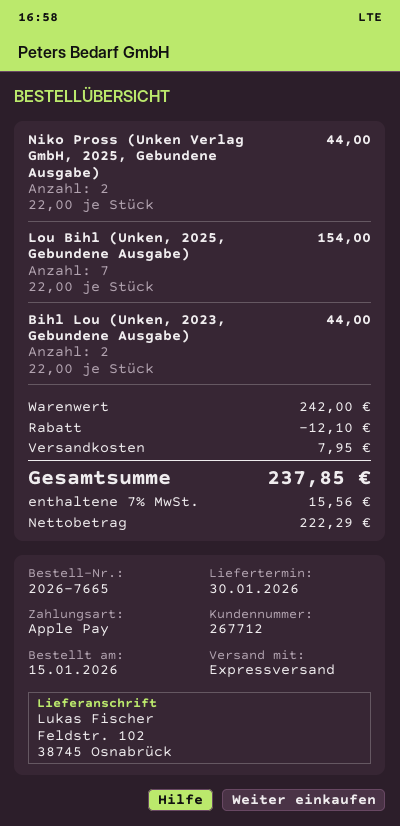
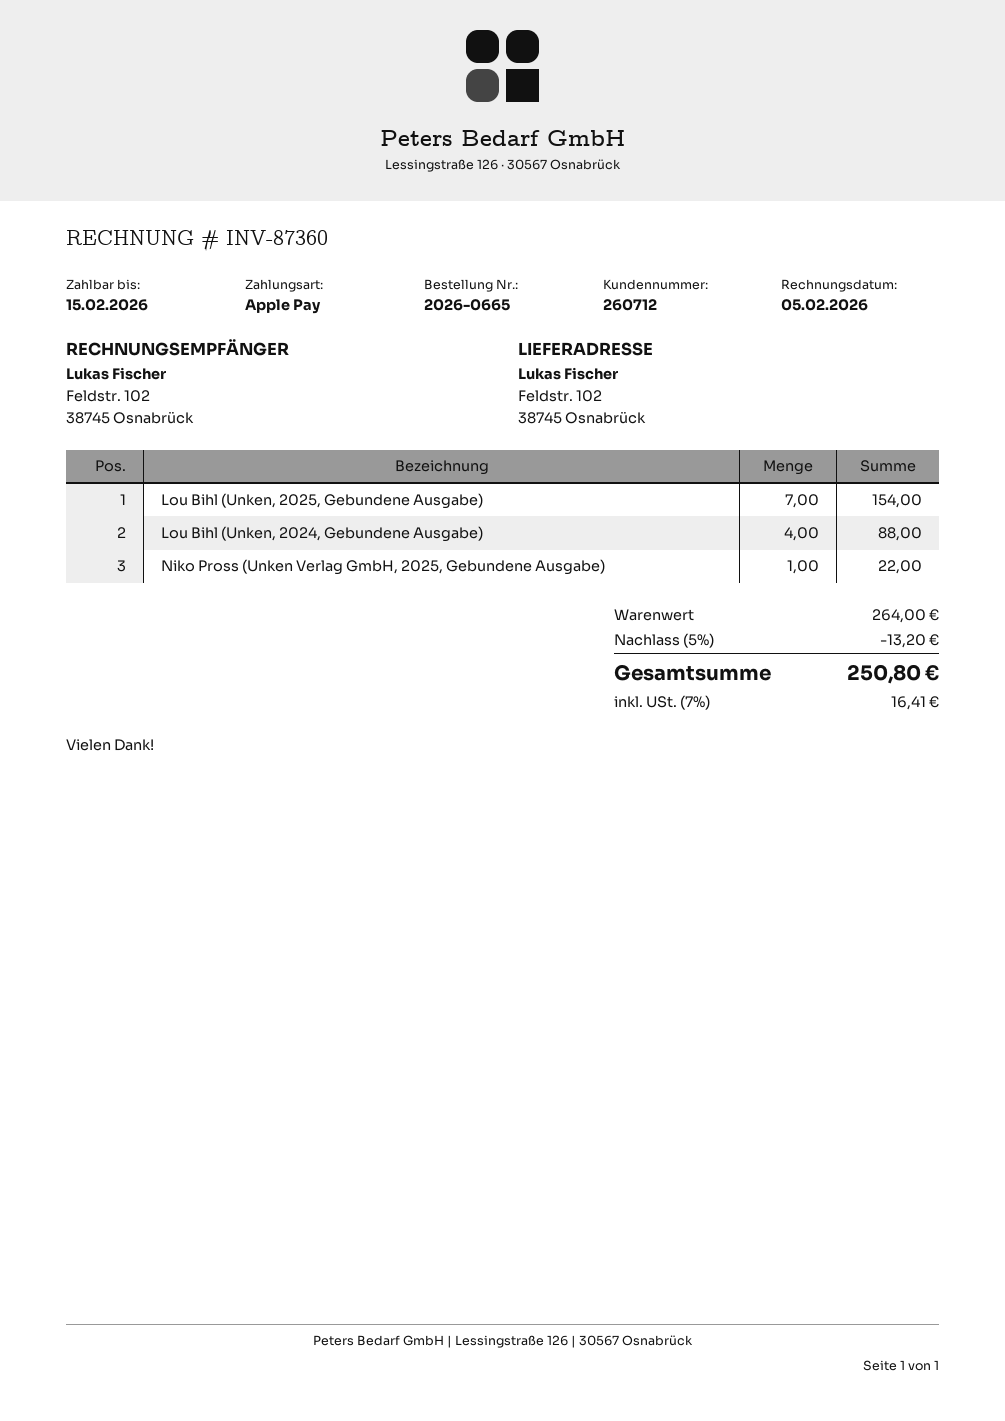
order number: 2026-7665 -> 2026-0665
customer number: 267712 -> 260712
Niko Pross (Unken Verlag GmbH, 2025, Gebundene Ausgabe): 2 for 44.00 -> 1 for 22.00
Bihl Lou (Unken, 2023, Gebundene Ausgabe): 2 for 44.00 -> none
Lou Bihl (Unken, 2024, Gebundene Ausgabe): none -> 4 for 88.00
subtotal: 242.00 -> 264.00
discount: 12.10 -> 13.20
shipping: 7.95 -> none
tax: 7% = 15.56 -> 7% = 16.41
total: 237.85 -> 250.80

